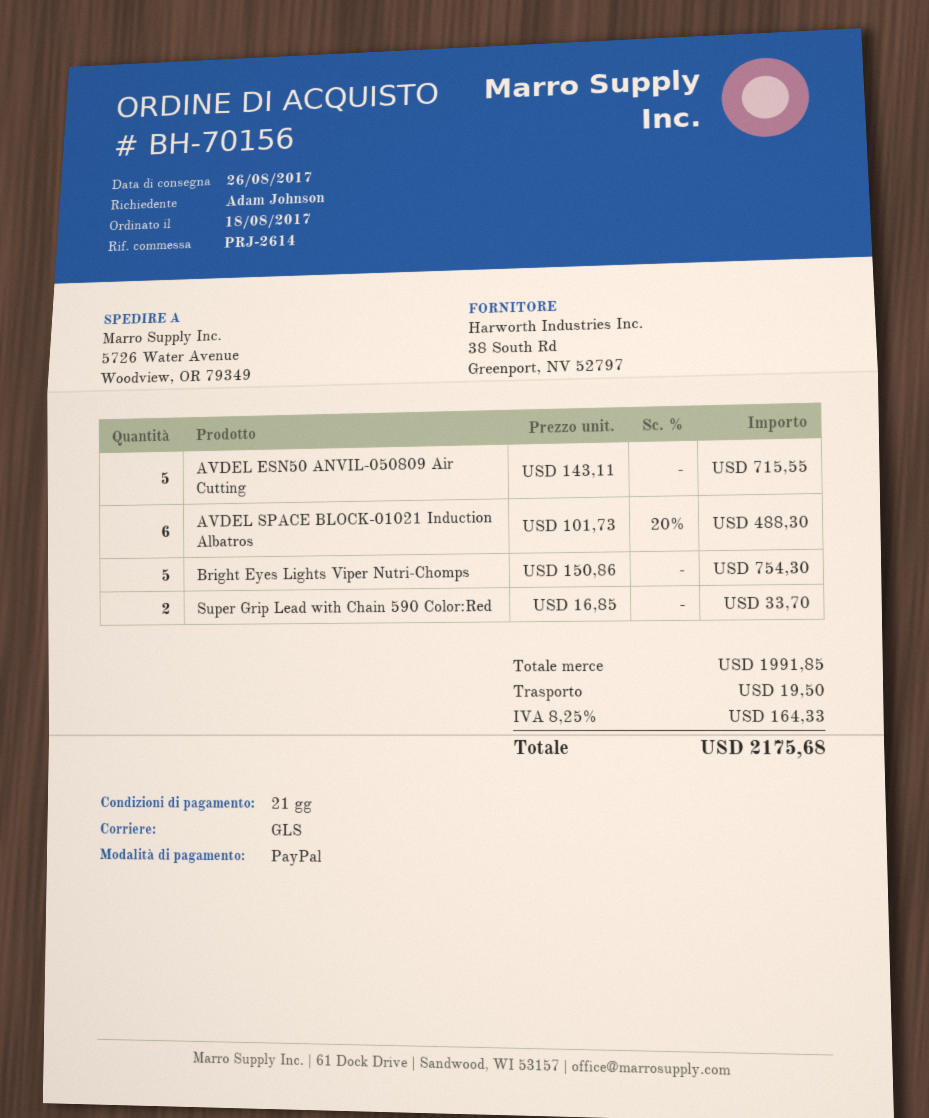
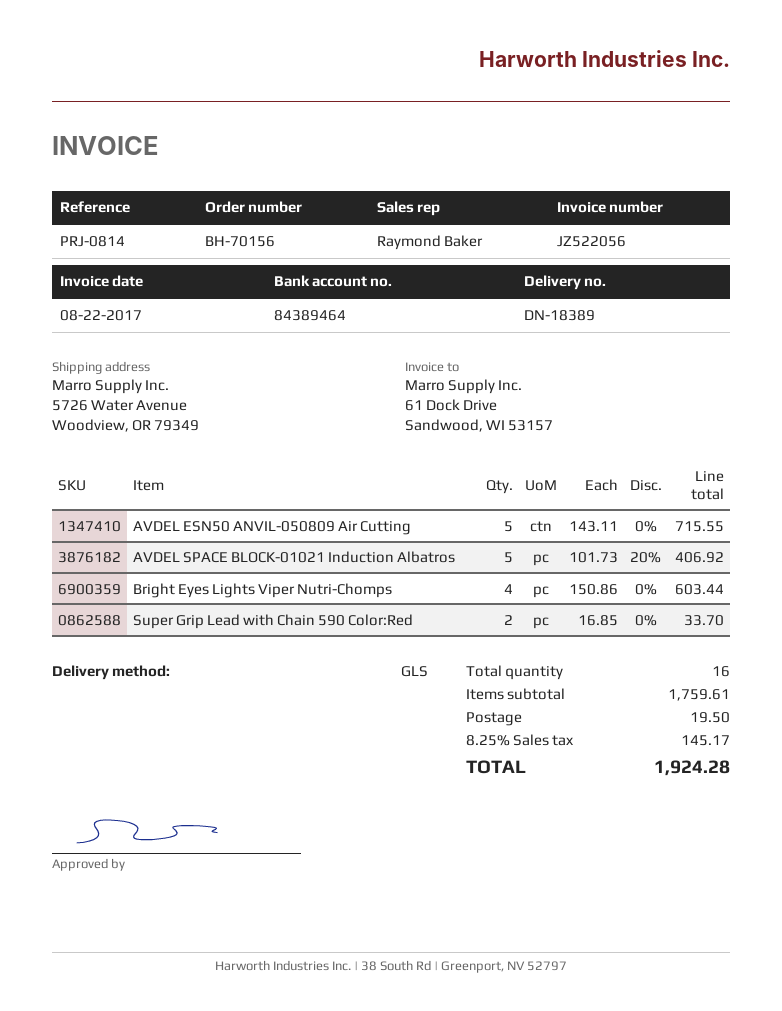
reference: PRJ-2614 -> PRJ-0814
AVDEL SPACE BLOCK-01021 Induction Albatros: 6 x 101.73 - 20% = 488.30 -> 5 x 101.73 - 20% = 406.92
Bright Eyes Lights Viper Nutri-Chomps: 5 x 150.86 = 754.30 -> 4 x 150.86 = 603.44
subtotal: 1991.85 -> 1759.61
tax: 8.25% = 164.33 -> 8.25% = 145.17
total: 2175.68 -> 1924.28

